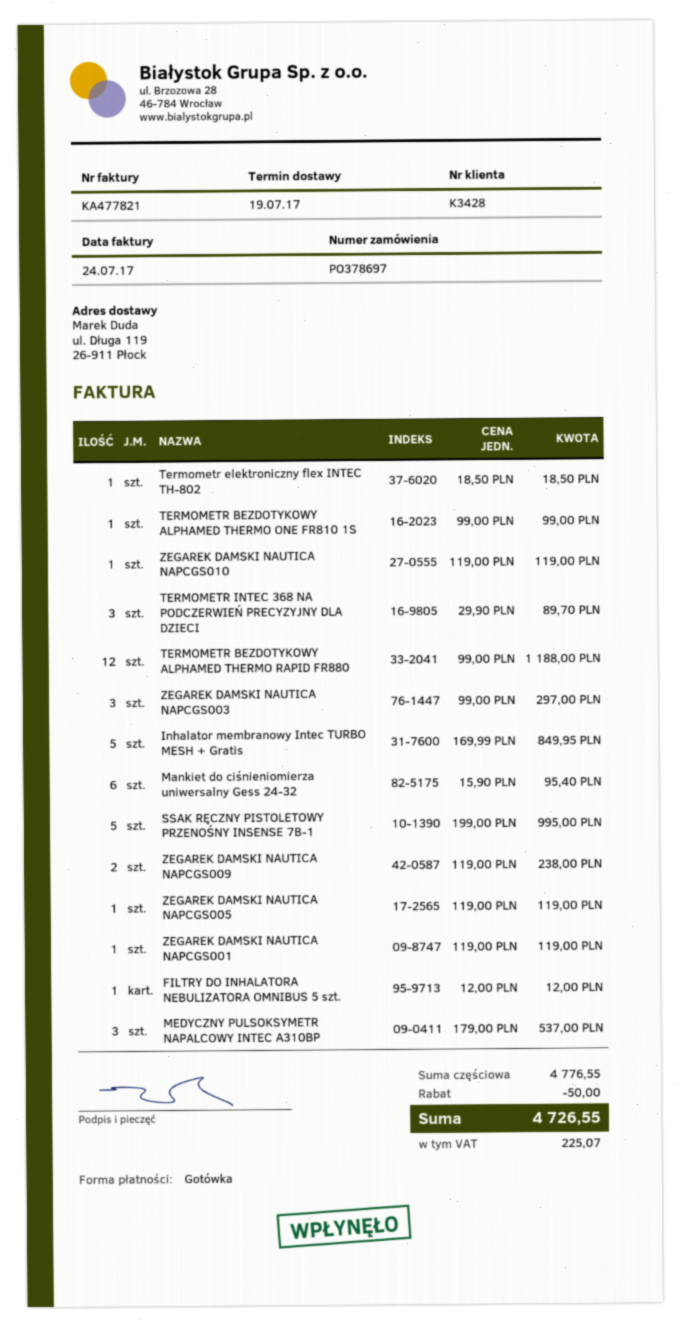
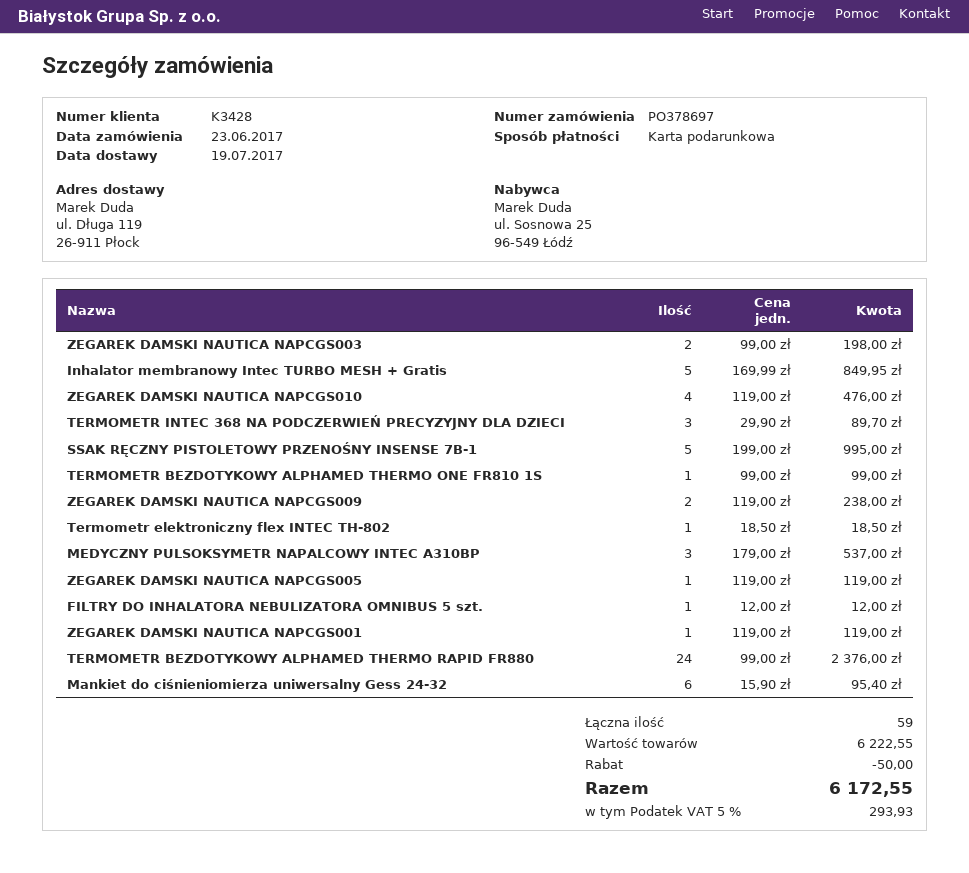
payment method: cash -> gift card
ZEGAREK DAMSKI NAUTICA NAPCGS010: 1 x 119.00 = 119.00 -> 4 x 119.00 = 476.00
TERMOMETR BEZDOTYKOWY ALPHAMED THERMO RAPID FR880: 12 x 99.00 = 1188.00 -> 24 x 99.00 = 2376.00
ZEGAREK DAMSKI NAUTICA NAPCGS003: 3 x 99.00 = 297.00 -> 2 x 99.00 = 198.00
subtotal: 4776.55 -> 6222.55
tax: 225.07 -> 293.93
total: 4726.55 -> 6172.55

